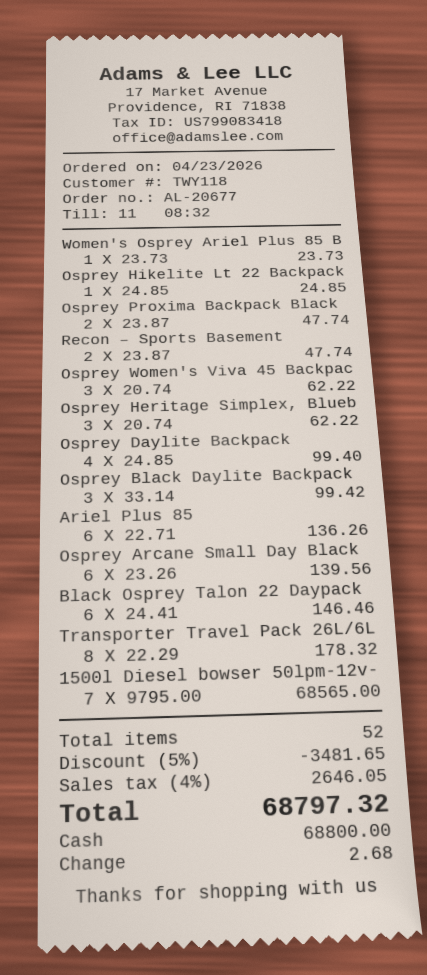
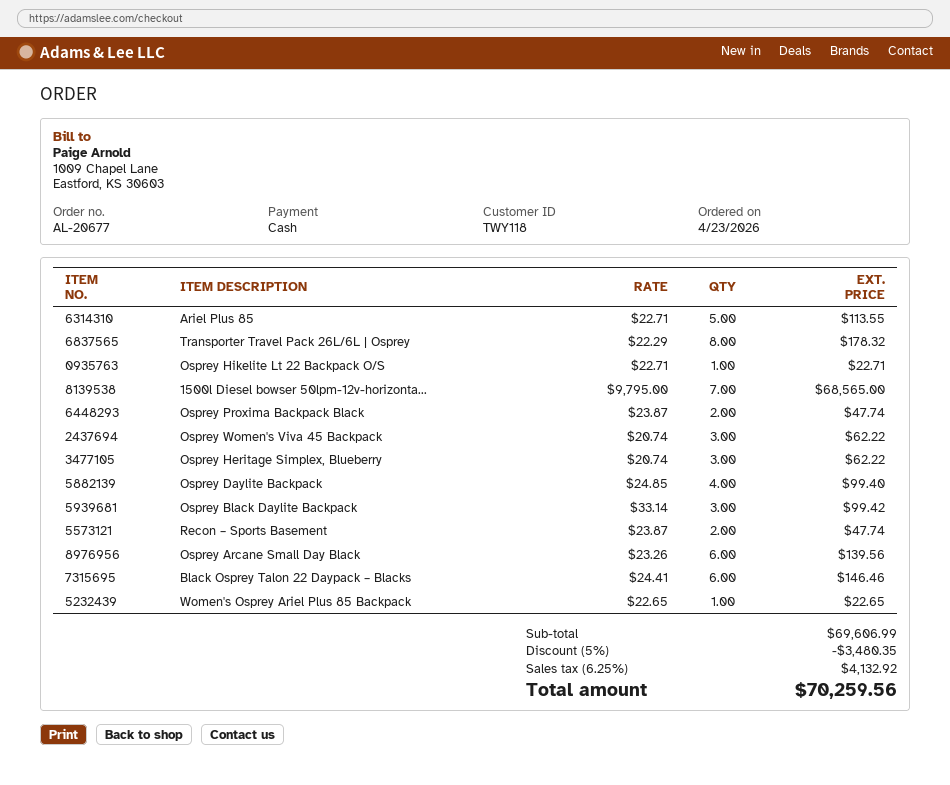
Women's Osprey Ariel Plus 85 B: 1 x 23.73 = 23.73 -> 1 x 22.65 = 22.65
Osprey Hikelite Lt 22 Backpack: 1 x 24.85 = 24.85 -> 1 x 22.71 = 22.71
Ariel Plus 85: 6 x 22.71 = 136.26 -> 5 x 22.71 = 113.55
discount: 5% = 3481.65 -> 5% = 3480.35
tax: 4% = 2646.05 -> 6.25% = 4132.92
total: 68797.32 -> 70259.56

